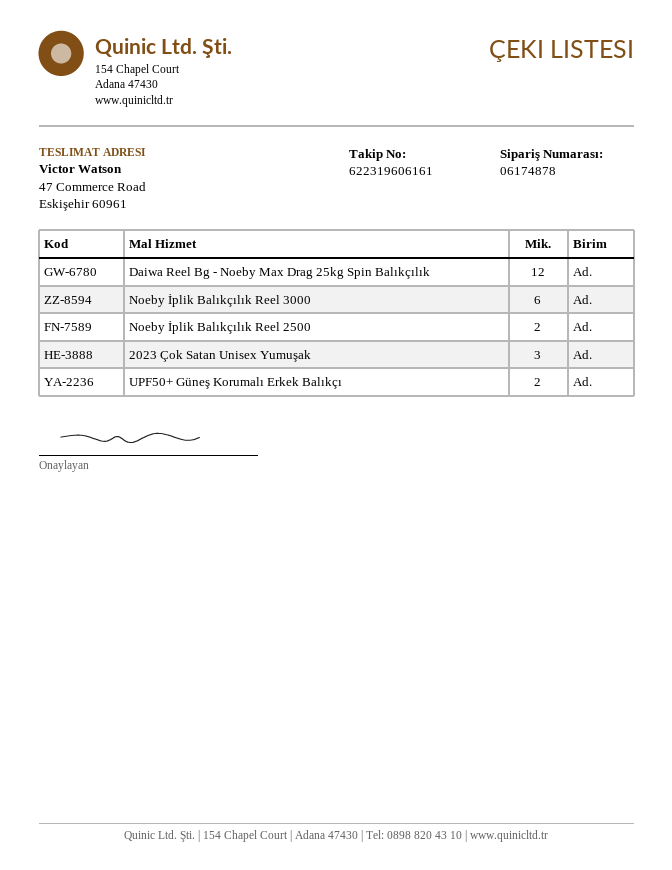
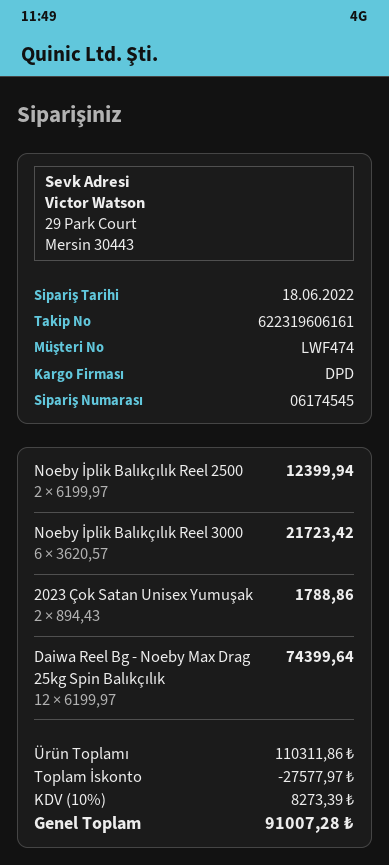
order number: 06174878 -> 06174545
ship to: 47 Commerce Road, Eskişehir 60961 -> 29 Park Court, Mersin 30443
2023 Çok Satan Unisex Yumuşak: 3 -> 2
UPF50+ Güneş Korumalı Erkek Balıkçı: 2 -> none

